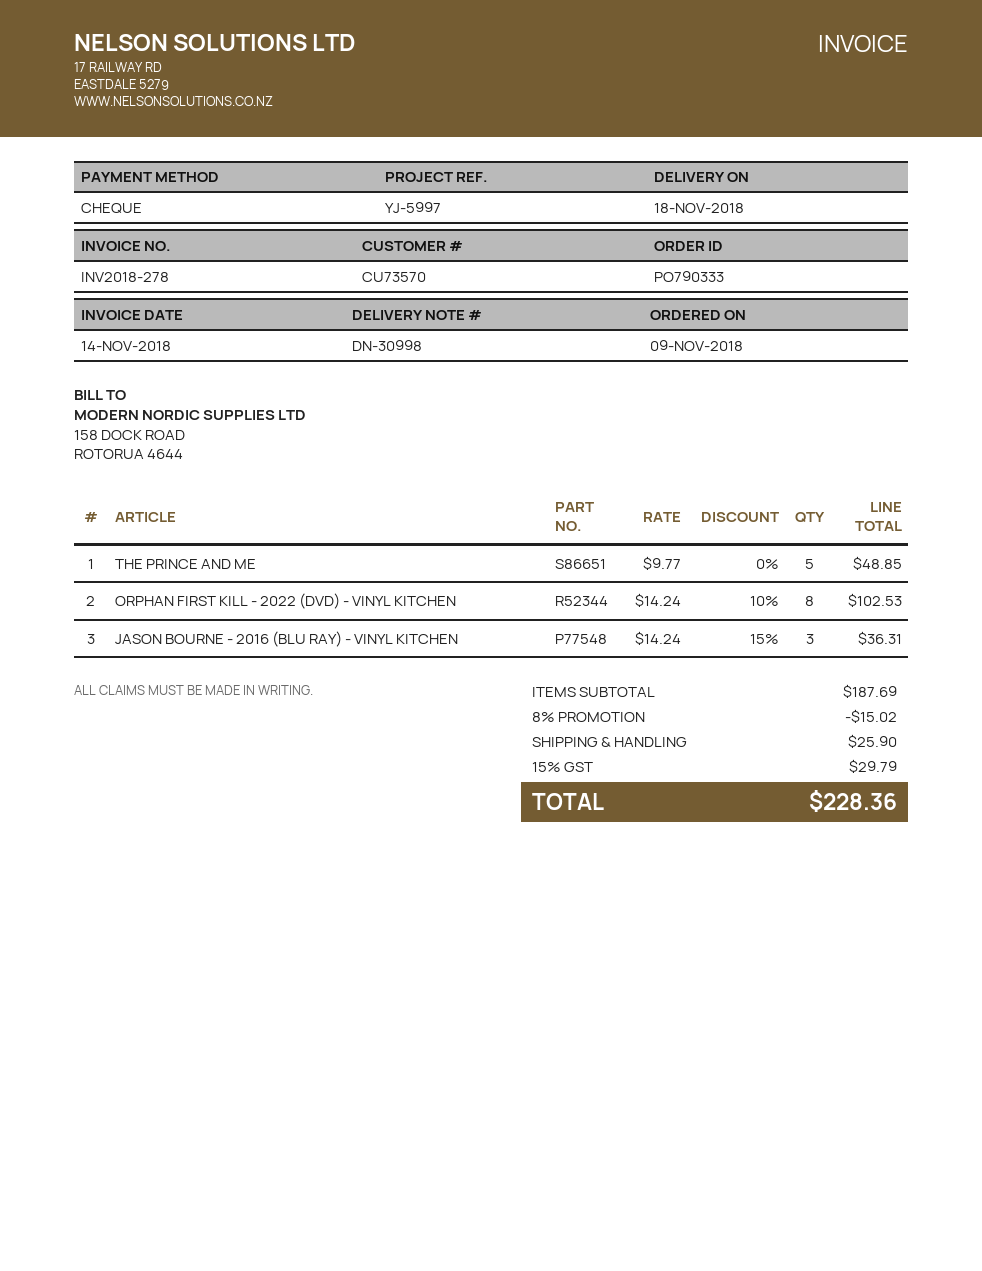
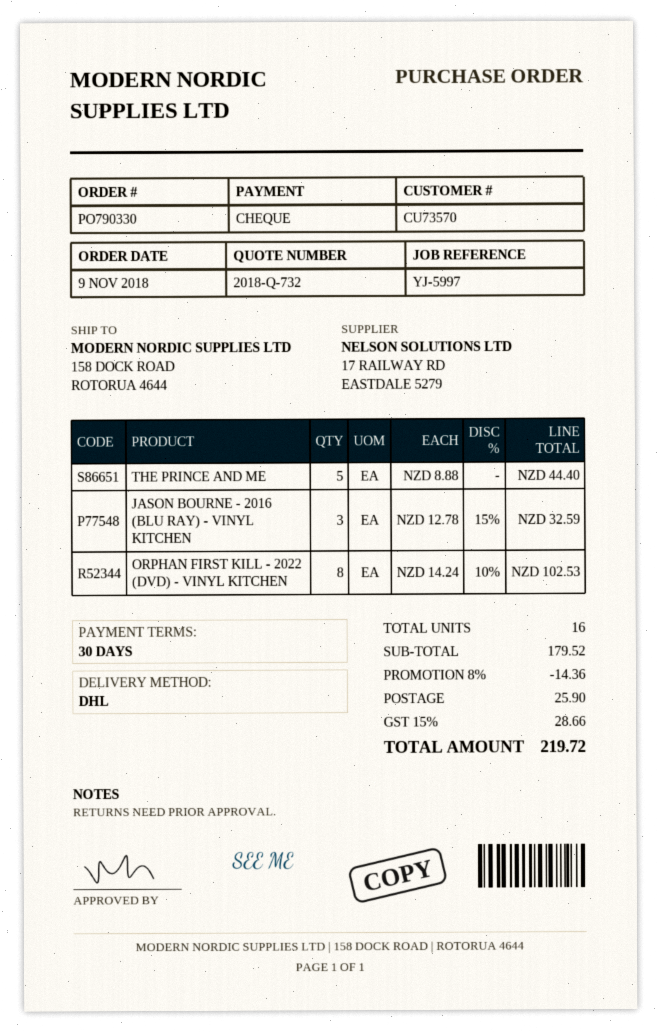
order number: PO790333 -> PO790330
THE PRINCE AND ME: 5 x 9.77 = 48.85 -> 5 x 8.88 = 44.40
JASON BOURNE - 2016 (BLU RAY) - VINYL KITCHEN: 3 x 14.24 - 15% = 36.31 -> 3 x 12.78 - 15% = 32.59
subtotal: 187.69 -> 179.52
discount: 8% = 15.02 -> 8% = 14.36
tax: 15% = 29.79 -> 15% = 28.66
total: 228.36 -> 219.72

